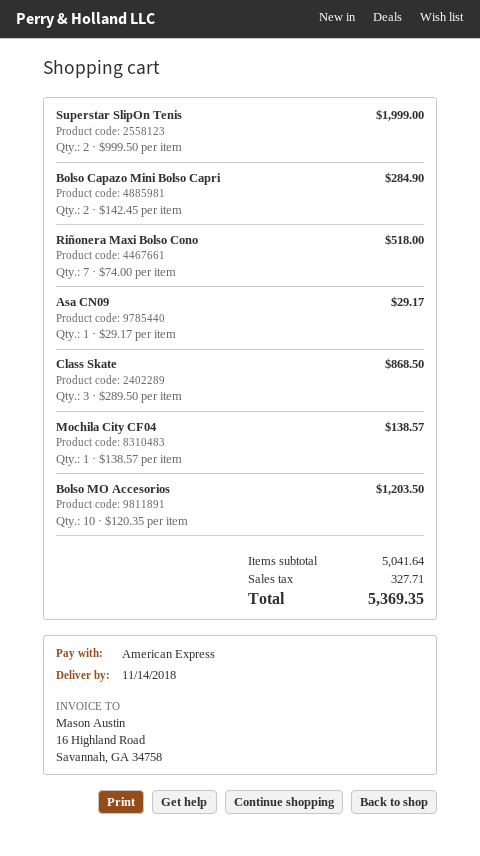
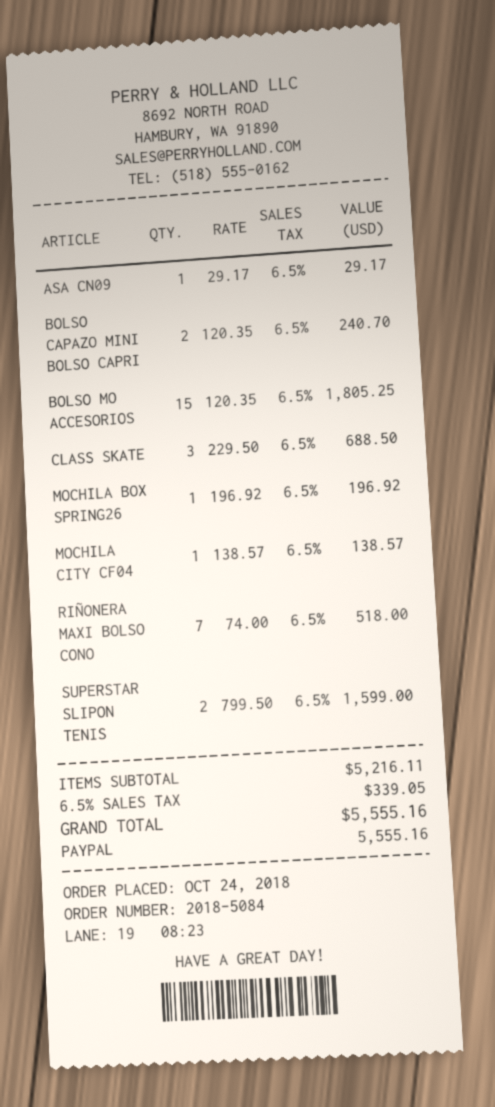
payment method: American Express -> PayPal
Superstar SlipOn Tenis: 2 x 999.50 = 1999.00 -> 2 x 799.50 = 1599.00
Bolso Capazo Mini Bolso Capri: 2 x 142.45 = 284.90 -> 2 x 120.35 = 240.70
Class Skate: 3 x 289.50 = 868.50 -> 3 x 229.50 = 688.50
Bolso MO Accesorios: 10 x 120.35 = 1203.50 -> 15 x 120.35 = 1805.25
MOCHILA BOX SPRING26: none -> 1 x 196.92 = 196.92
subtotal: 5041.64 -> 5216.11
tax: 327.71 -> 339.05
total: 5369.35 -> 5555.16

